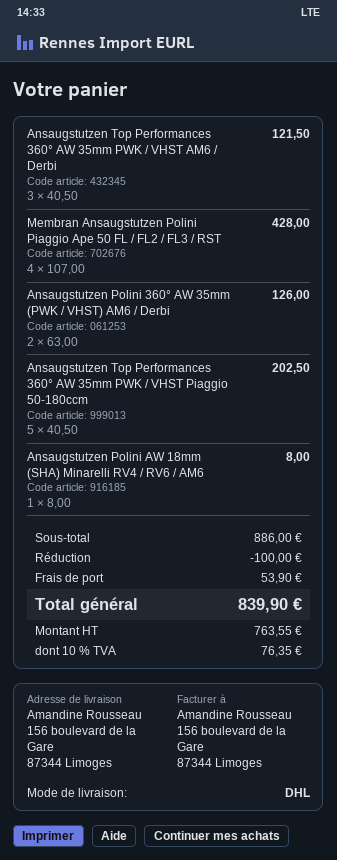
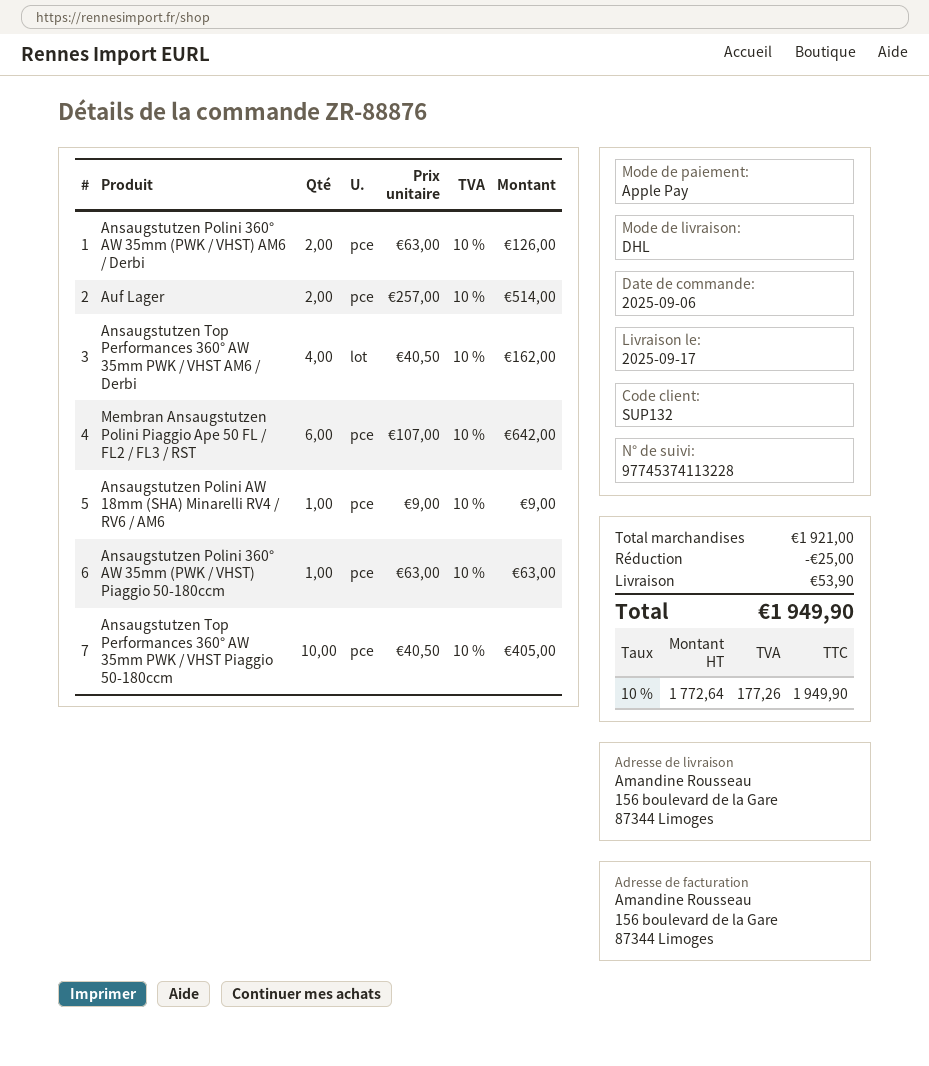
Ansaugstutzen Top Performances 360° AW 35mm PWK / VHST AM6 / Derbi: 3 x 40.50 = 121.50 -> 4 x 40.50 = 162.00
Membran Ansaugstutzen Polini Piaggio Ape 50 FL / FL2 / FL3 / RST: 4 x 107.00 = 428.00 -> 6 x 107.00 = 642.00
Ansaugstutzen Top Performances 360° AW 35mm PWK / VHST Piaggio 50-180ccm: 5 x 40.50 = 202.50 -> 10 x 40.50 = 405.00
Ansaugstutzen Polini AW 18mm (SHA) Minarelli RV4 / RV6 / AM6: 1 x 8.00 = 8.00 -> 1 x 9.00 = 9.00
Auf Lager: none -> 2 x 257.00 = 514.00
Ansaugstutzen Polini 360° AW 35mm (PWK / VHST) Piaggio 50-180ccm: none -> 1 x 63.00 = 63.00
subtotal: 886.00 -> 1921.00
discount: 100.00 -> 25.00
net: 763.55 -> 1772.64
tax: 10% = 76.35 -> 10% = 177.26
total: 839.90 -> 1949.90

